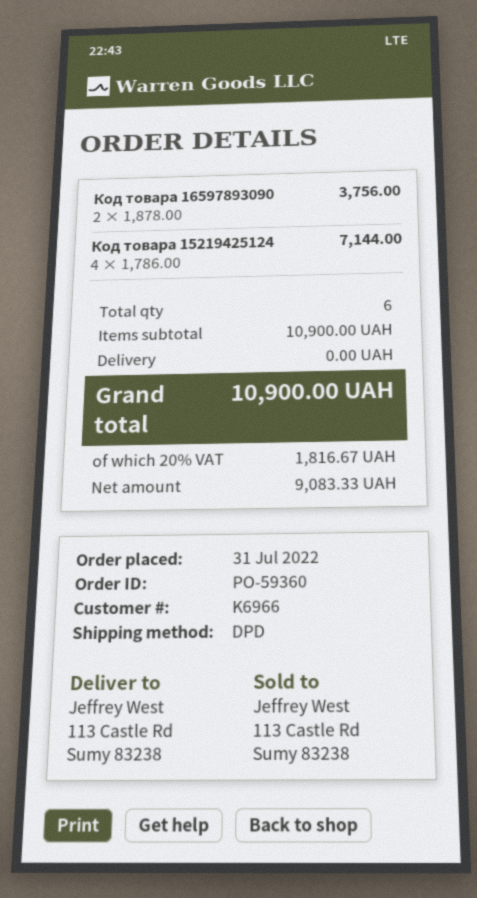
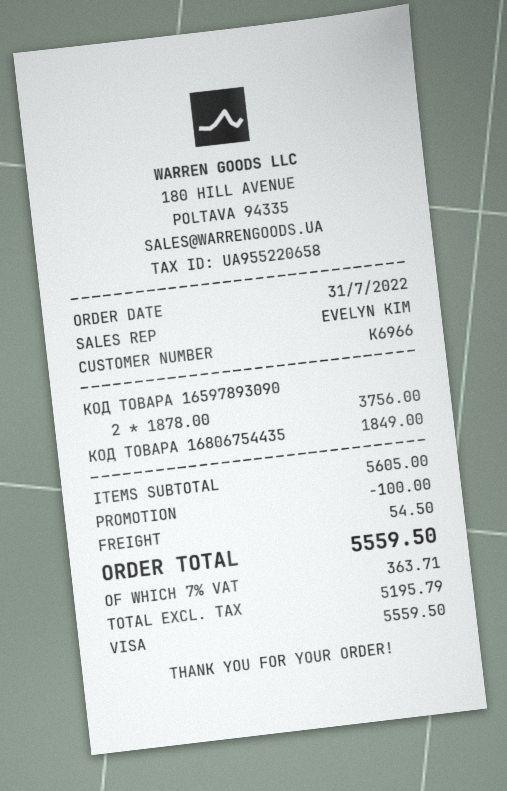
Код товара 15219425124: 4 x 1786.00 = 7144.00 -> none
КОД ТОВАРА 16806754435: none -> 1 x 1849.00 = 1849.00
subtotal: 10900.00 -> 5605.00
discount: none -> 100.00
shipping: 0.00 -> 54.50
net: 9083.33 -> 5195.79
tax: 20% = 1816.67 -> 7% = 363.71
total: 10900.00 -> 5559.50

